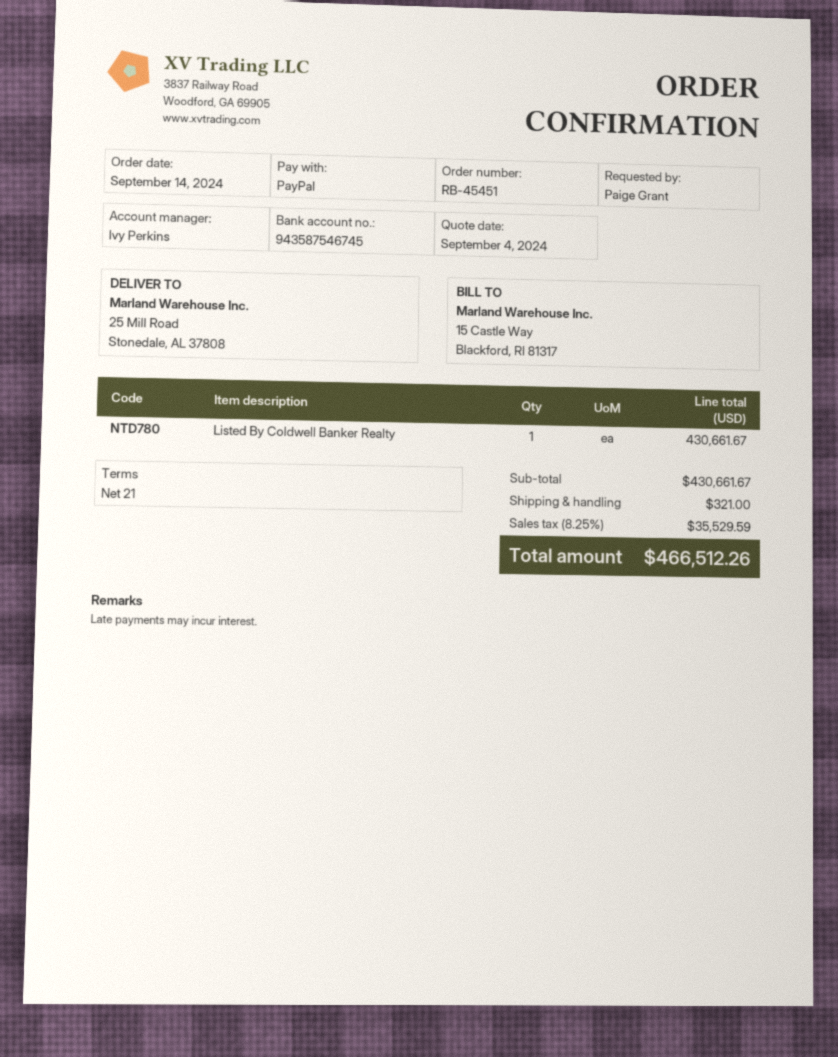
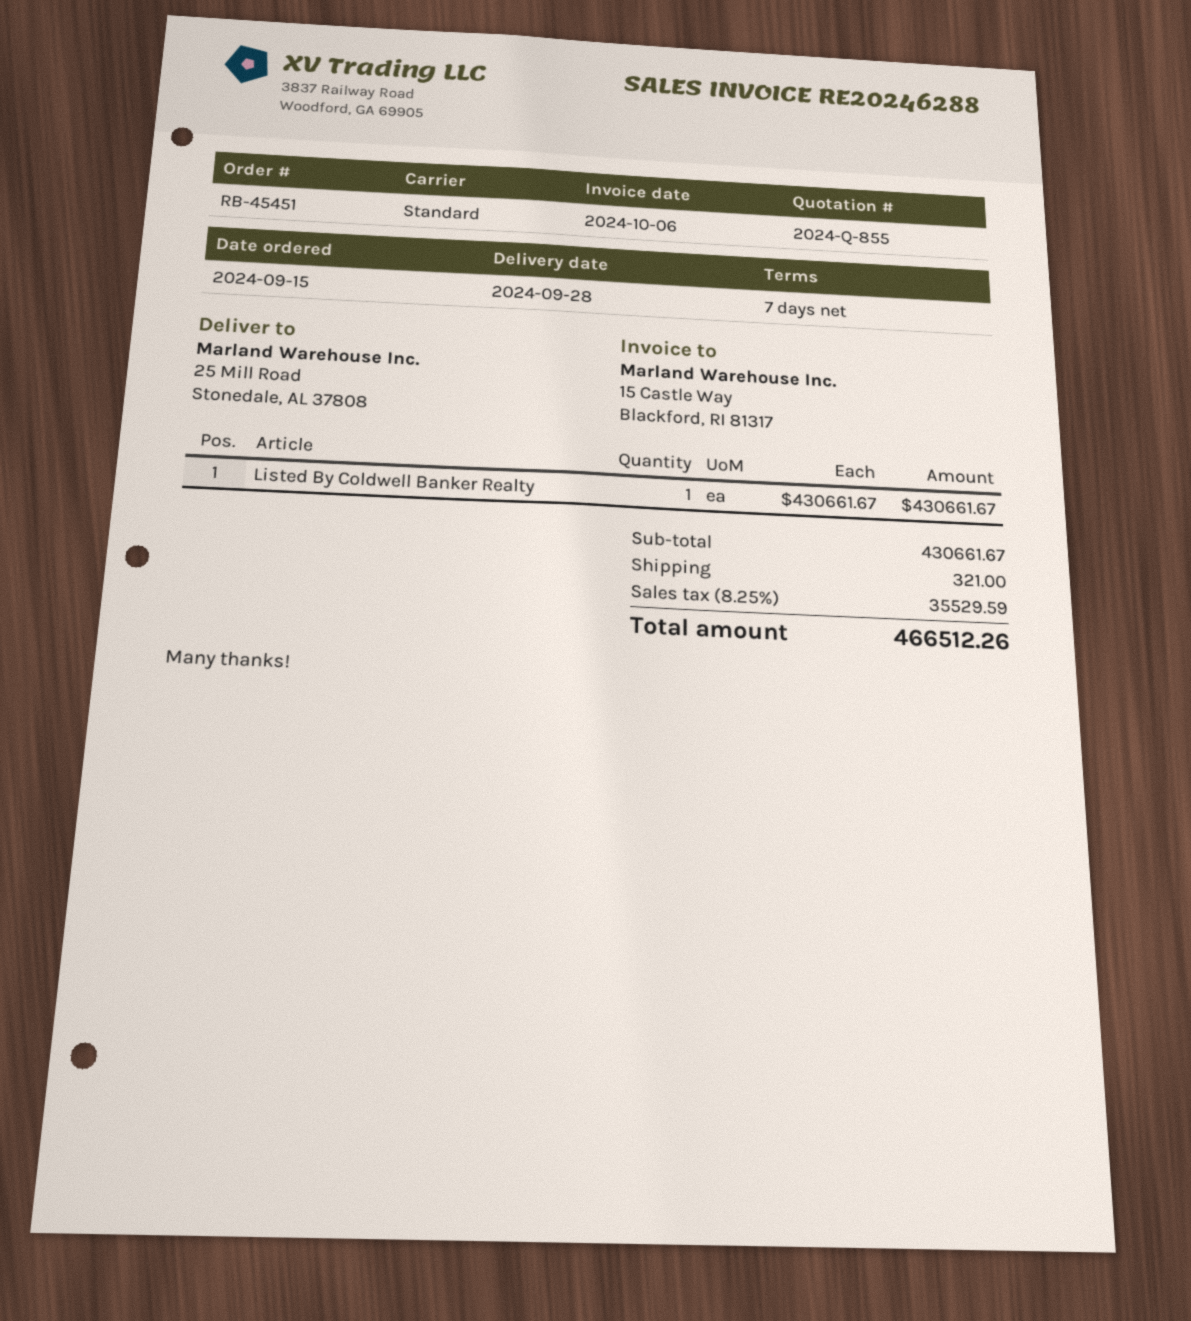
order date: 2024-09-14 -> 2024-09-15
payment terms: 21 days -> 7 days

